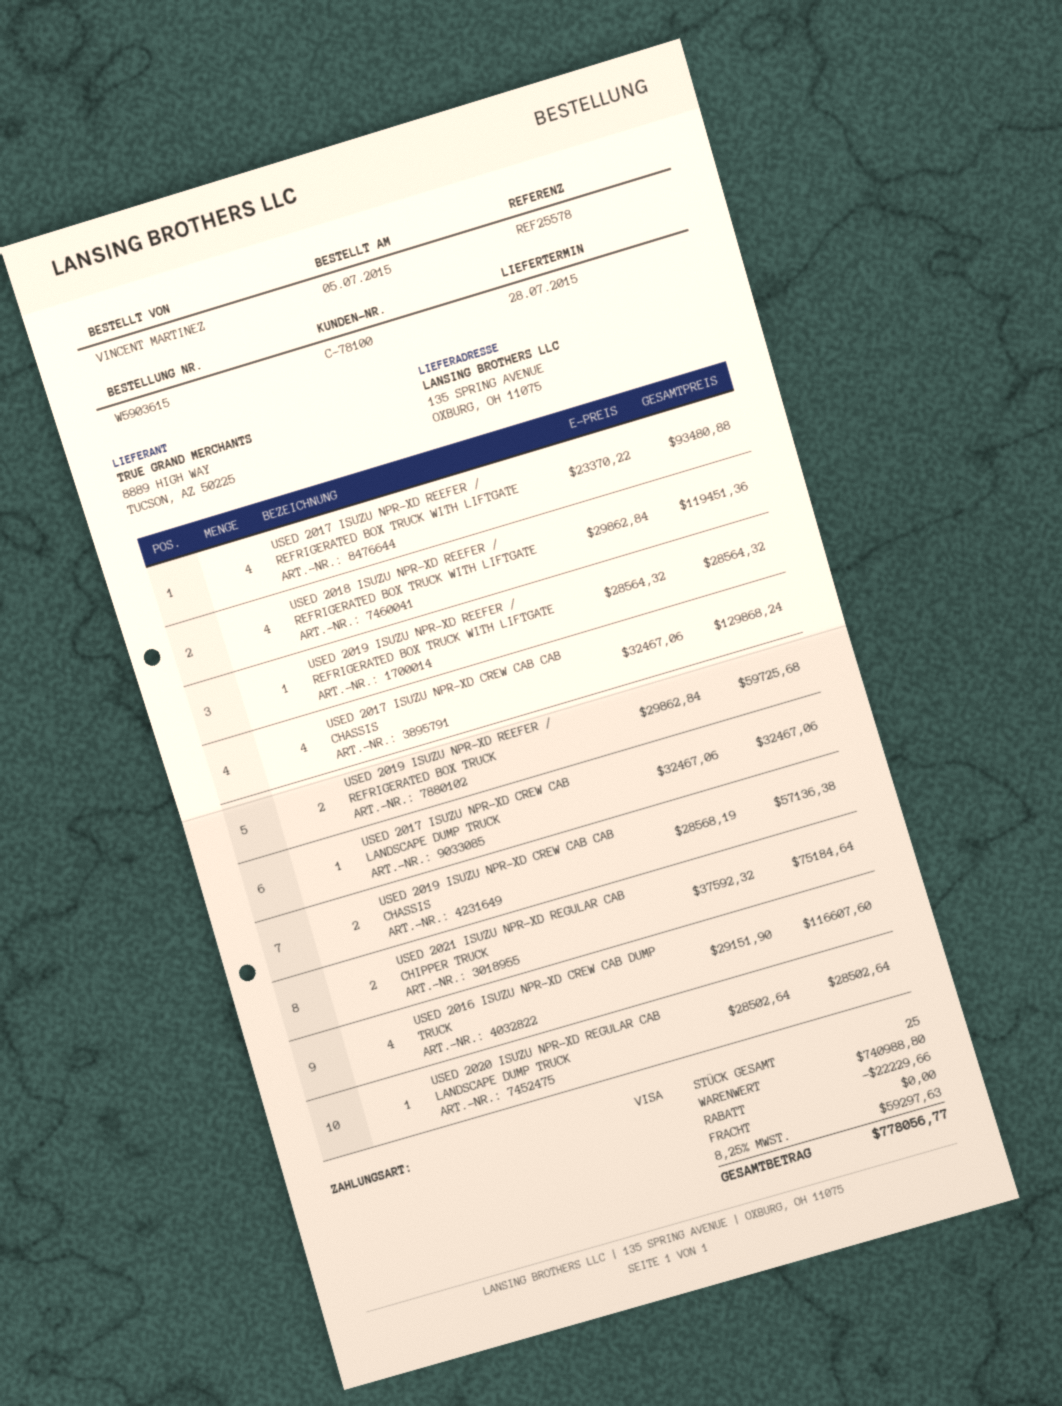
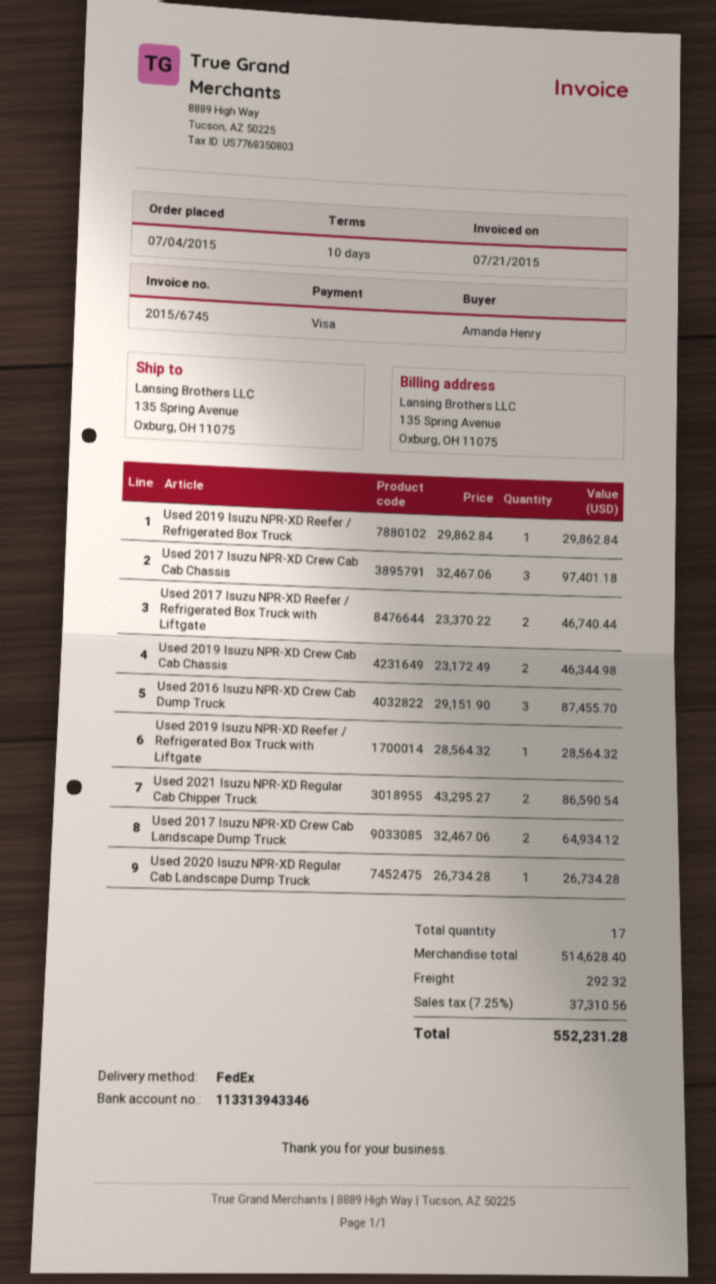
order date: 2015-07-05 -> 2015-07-04
ordered by: VINCENT MARTINEZ -> Amanda Henry
USED 2017 ISUZU NPR-XD REEFER / REFRIGERATED BOX TRUCK WITH LIFTGATE: 4 x 23370.22 = 93480.88 -> 2 x 23370.22 = 46740.44
USED 2018 ISUZU NPR-XD REEFER / REFRIGERATED BOX TRUCK WITH LIFTGATE: 4 x 29862.84 = 119451.36 -> none
USED 2017 ISUZU NPR-XD CREW CAB CAB CHASSIS: 4 x 32467.06 = 129868.24 -> 3 x 32467.06 = 97401.18
USED 2019 ISUZU NPR-XD REEFER / REFRIGERATED BOX TRUCK: 2 x 29862.84 = 59725.68 -> 1 x 29862.84 = 29862.84
USED 2017 ISUZU NPR-XD CREW CAB LANDSCAPE DUMP TRUCK: 1 x 32467.06 = 32467.06 -> 2 x 32467.06 = 64934.12
USED 2019 ISUZU NPR-XD CREW CAB CAB CHASSIS: 2 x 28568.19 = 57136.38 -> 2 x 23172.49 = 46344.98
USED 2021 ISUZU NPR-XD REGULAR CAB CHIPPER TRUCK: 2 x 37592.32 = 75184.64 -> 2 x 43295.27 = 86590.54
USED 2016 ISUZU NPR-XD CREW CAB DUMP TRUCK: 4 x 29151.90 = 116607.60 -> 3 x 29151.90 = 87455.70
USED 2020 ISUZU NPR-XD REGULAR CAB LANDSCAPE DUMP TRUCK: 1 x 28502.64 = 28502.64 -> 1 x 26734.28 = 26734.28
total quantity: 25 -> 17
subtotal: 740988.80 -> 514628.40
discount: 22229.66 -> none
shipping: 0.00 -> 292.32
tax: 8.25% = 59297.63 -> 7.25% = 37310.56
total: 778056.77 -> 552231.28

